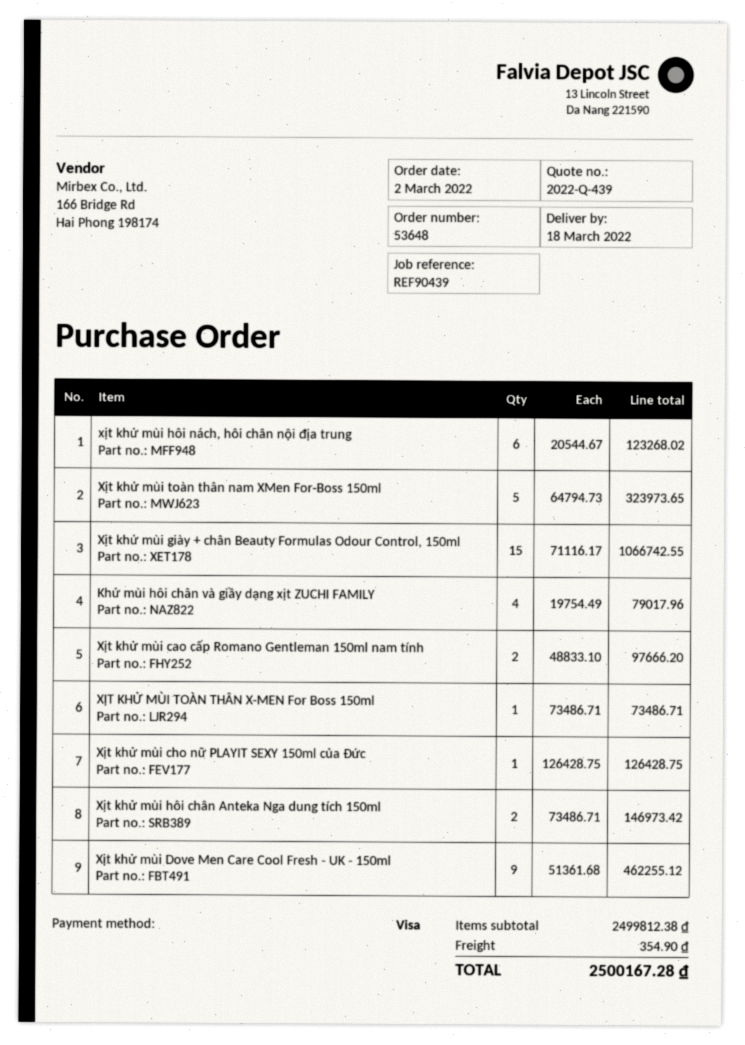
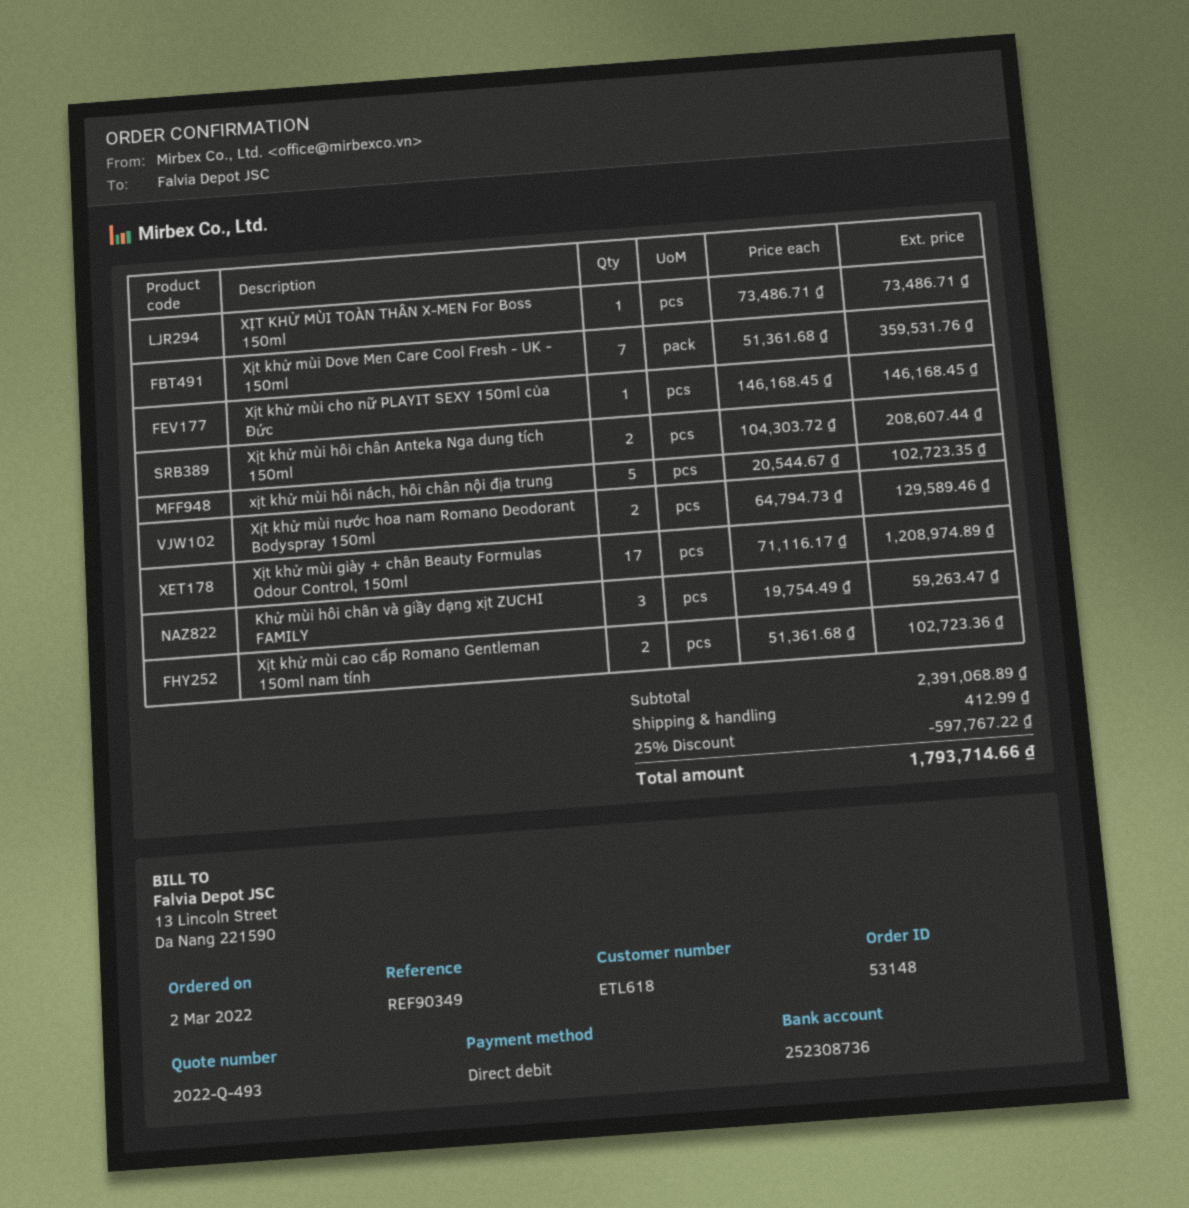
quote number: 2022-Q-439 -> 2022-Q-493
order number: 53648 -> 53148
reference: REF90439 -> REF90349
payment method: Visa -> direct debit
xịt khử mùi hôi nách, hôi chân nội địa trung: 6 x 20544.67 = 123268.02 -> 5 x 20544.67 = 102723.35
Xịt khử mùi toàn thân nam XMen For-Boss 150ml: 5 x 64794.73 = 323973.65 -> none
Xịt khử mùi giày + chân Beauty Formulas Odour Control, 150ml: 15 x 71116.17 = 1066742.55 -> 17 x 71116.17 = 1208974.89
Khử mùi hôi chân và giầy dạng xịt ZUCHI FAMILY: 4 x 19754.49 = 79017.96 -> 3 x 19754.49 = 59263.47
Xịt khử mùi cao cấp Romano Gentleman 150ml nam tính: 2 x 48833.10 = 97666.20 -> 2 x 51361.68 = 102723.36
Xịt khử mùi cho nữ PLAYIT SEXY 150ml của Đức: 1 x 126428.75 = 126428.75 -> 1 x 146168.45 = 146168.45
Xịt khử mùi hôi chân Anteka Nga dung tích 150ml: 2 x 73486.71 = 146973.42 -> 2 x 104303.72 = 208607.44
Xịt khử mùi Dove Men Care Cool Fresh - UK - 150ml: 9 x 51361.68 = 462255.12 -> 7 x 51361.68 = 359531.76
Xịt khử mùi nước hoa nam Romano Deodorant Bodyspray 150ml: none -> 2 x 64794.73 = 129589.46
subtotal: 2499812.38 -> 2391068.89
discount: none -> 25% = 597767.22
shipping: 354.90 -> 412.99
total: 2500167.28 -> 1793714.66

